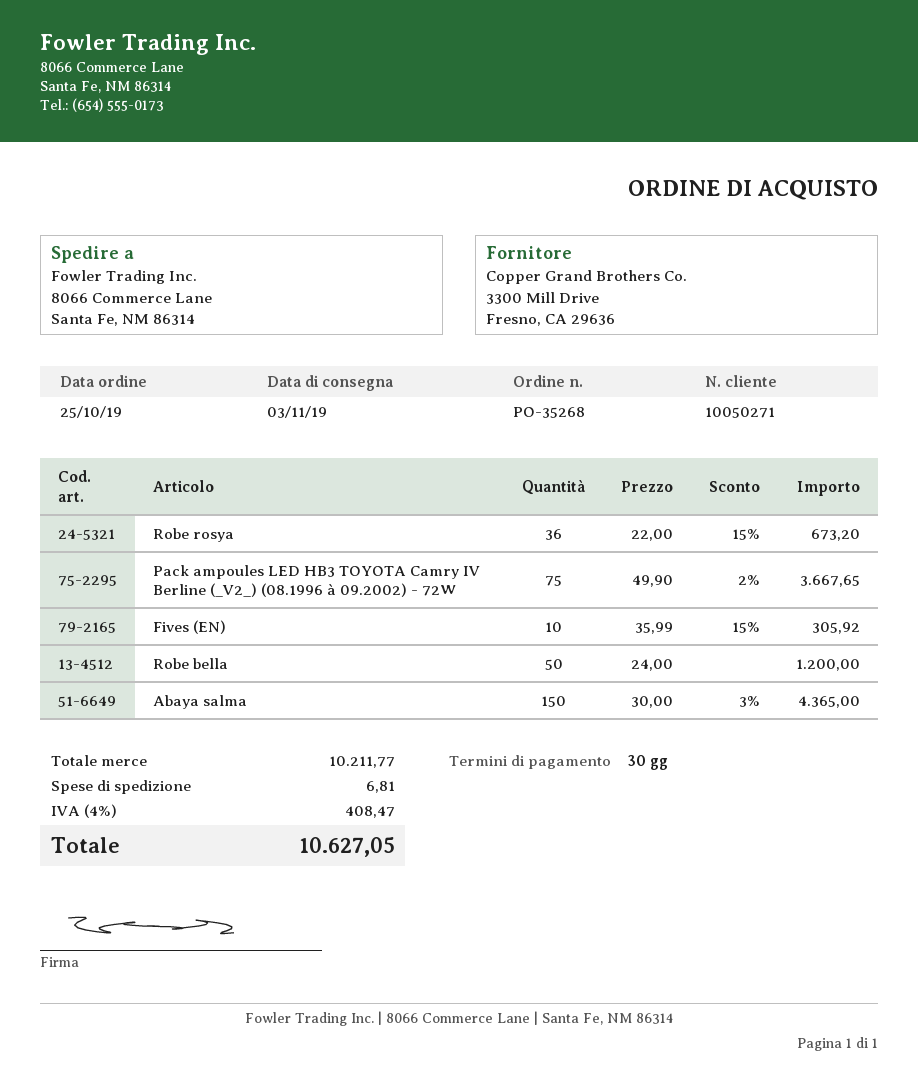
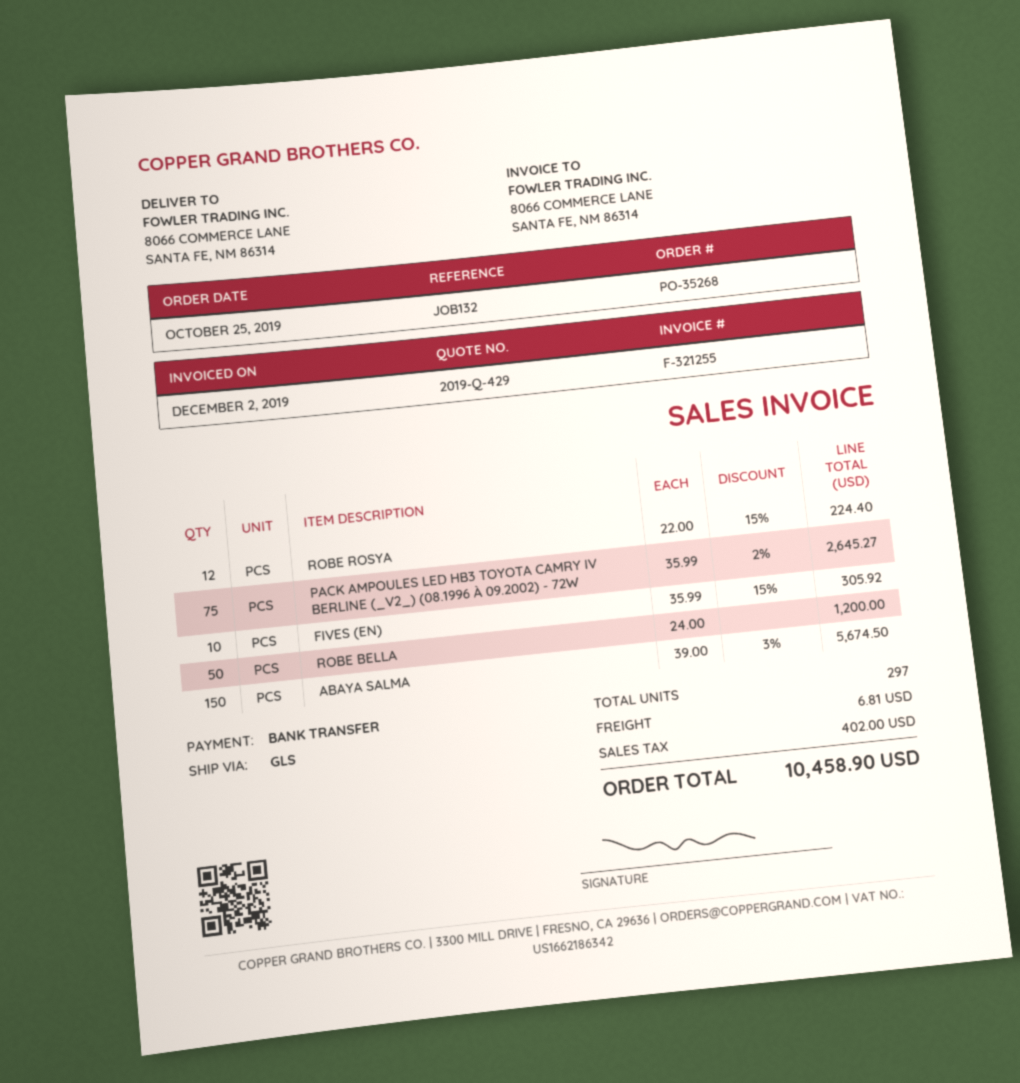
Robe rosya: 36 x 22.00 - 15% = 673.20 -> 12 x 22.00 - 15% = 224.40
Pack ampoules LED HB3 TOYOTA Camry IV Berline (_V2_) (08.1996 à 09.2002) - 72W: 75 x 49.90 - 2% = 3667.65 -> 75 x 35.99 - 2% = 2645.27
Abaya salma: 150 x 30.00 - 3% = 4365.00 -> 150 x 39.00 - 3% = 5674.50
tax: 408.47 -> 402.00
total: 10627.05 -> 10458.90

